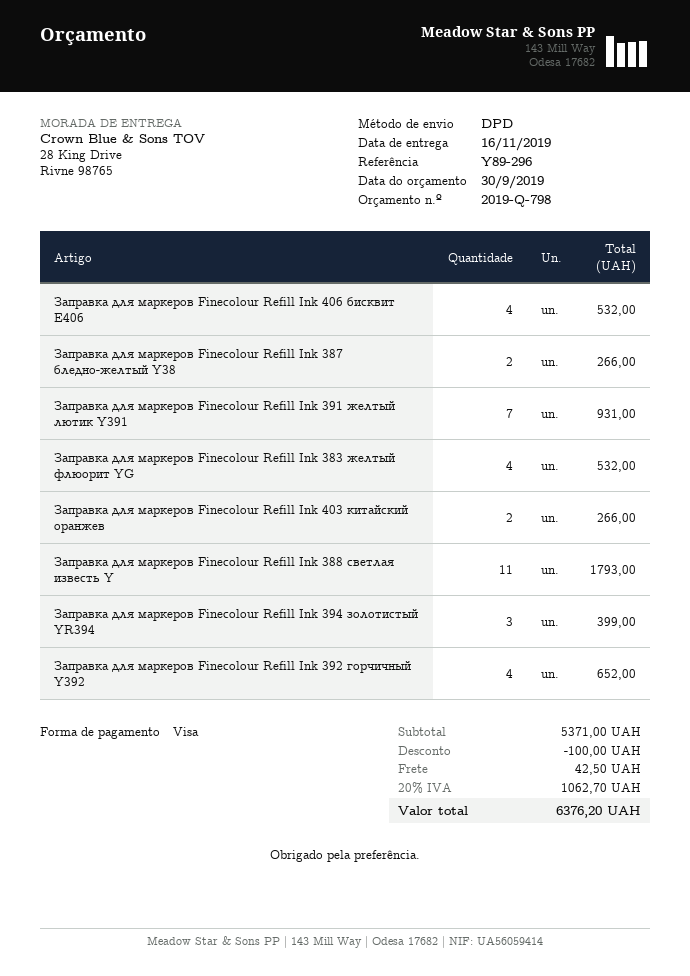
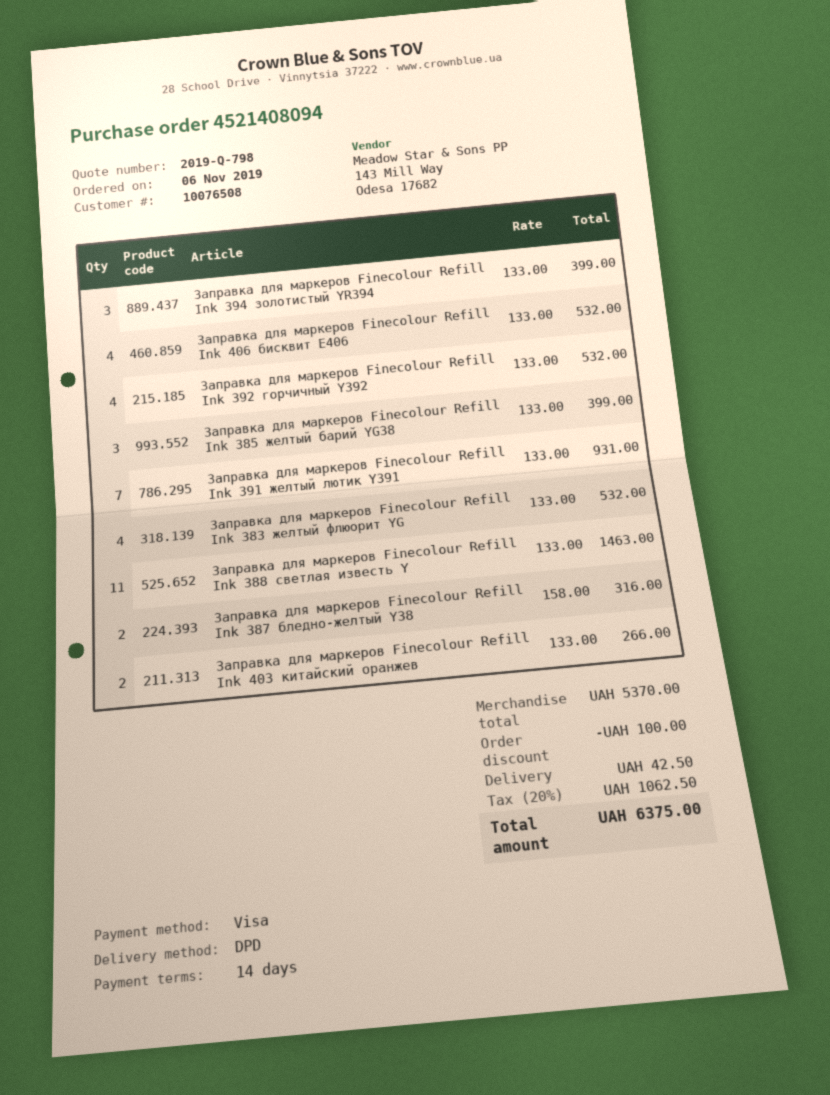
Заправка для маркеров Finecolour Refill Ink 387 бледно-желтый Y38: 2 for 266.00 -> 2 for 316.00
Заправка для маркеров Finecolour Refill Ink 388 светлая известь Y: 11 for 1793.00 -> 11 for 1463.00
Заправка для маркеров Finecolour Refill Ink 392 горчичный Y392: 4 for 652.00 -> 4 for 532.00
Заправка для маркеров Finecolour Refill Ink 385 желтый барий YG38: none -> 3 for 399.00
subtotal: 5371.00 -> 5370.00
tax: 20% = 1062.70 -> 20% = 1062.50
total: 6376.20 -> 6375.00

